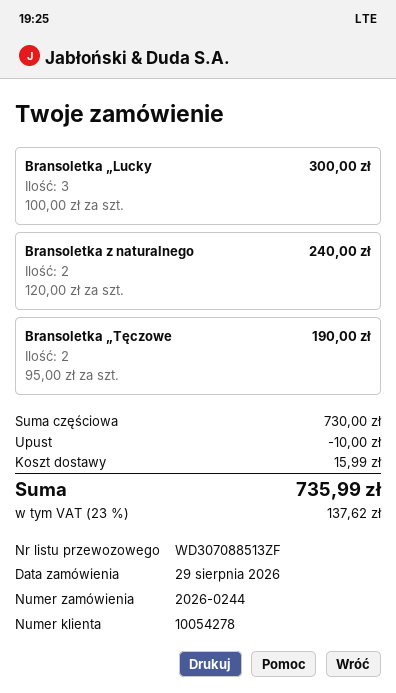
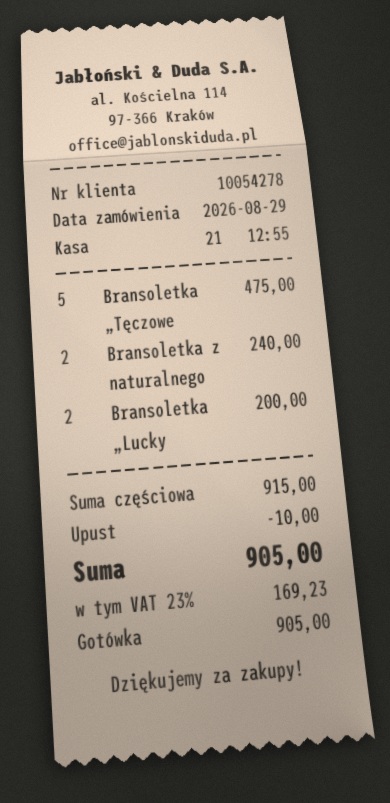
Bransoletka „Lucky: 3 for 300.00 -> 2 for 200.00
Bransoletka „Tęczowe: 2 for 190.00 -> 5 for 475.00
subtotal: 730.00 -> 915.00
shipping: 15.99 -> none
tax: 23% = 137.62 -> 23% = 169.23
total: 735.99 -> 905.00

